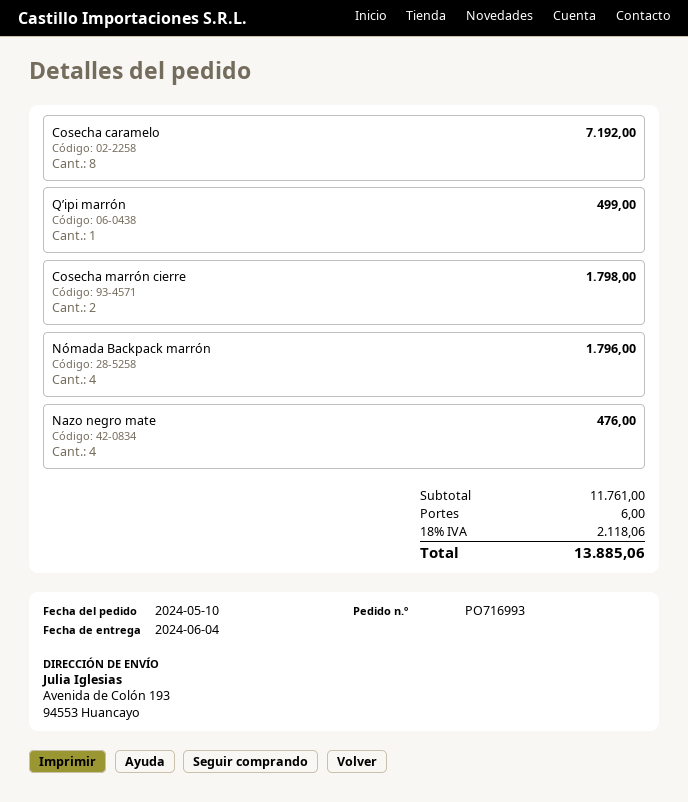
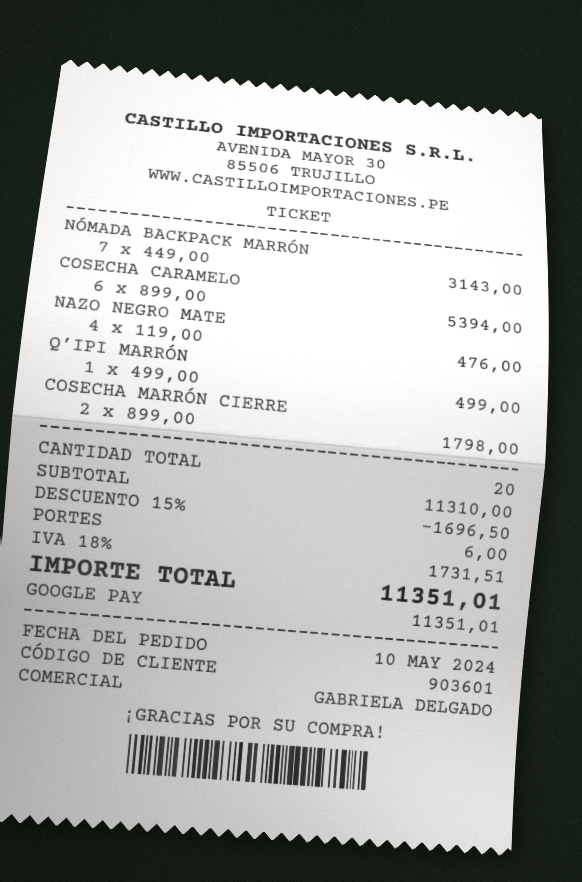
Cosecha caramelo: 8 for 7192.00 -> 6 for 5394.00
Nómada Backpack marrón: 4 for 1796.00 -> 7 for 3143.00
subtotal: 11761.00 -> 11310.00
discount: none -> 15% = 1696.50
tax: 18% = 2118.06 -> 18% = 1731.51
total: 13885.06 -> 11351.01

